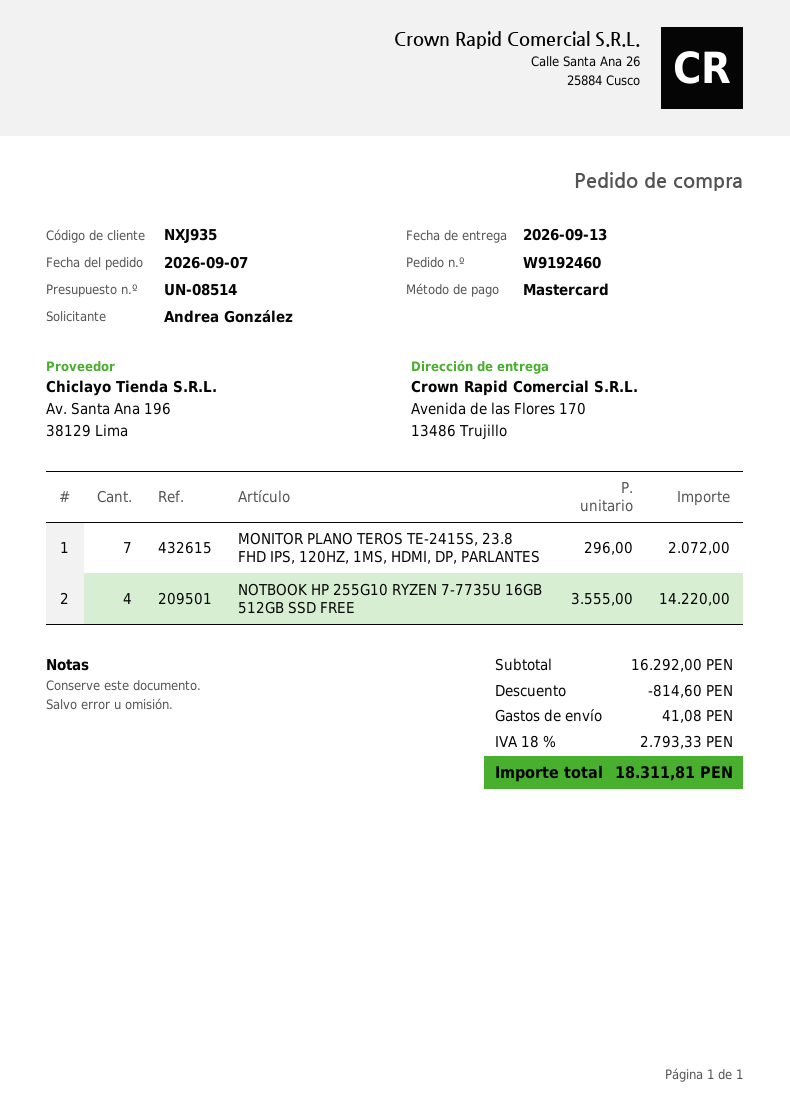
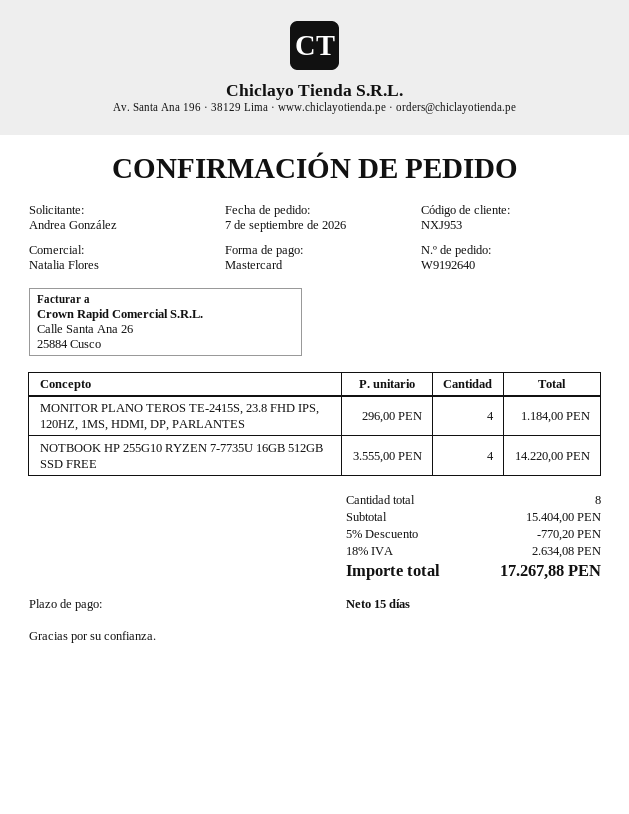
order number: W9192460 -> W9192640
customer number: NXJ935 -> NXJ953
MONITOR PLANO TEROS TE-2415S, 23.8 FHD IPS, 120HZ, 1MS, HDMI, DP, PARLANTES: 7 x 296.00 = 2072.00 -> 4 x 296.00 = 1184.00
subtotal: 16292.00 -> 15404.00
discount: 814.60 -> 770.20
shipping: 41.08 -> none
tax: 18% = 2793.33 -> 18% = 2634.08
total: 18311.81 -> 17267.88

